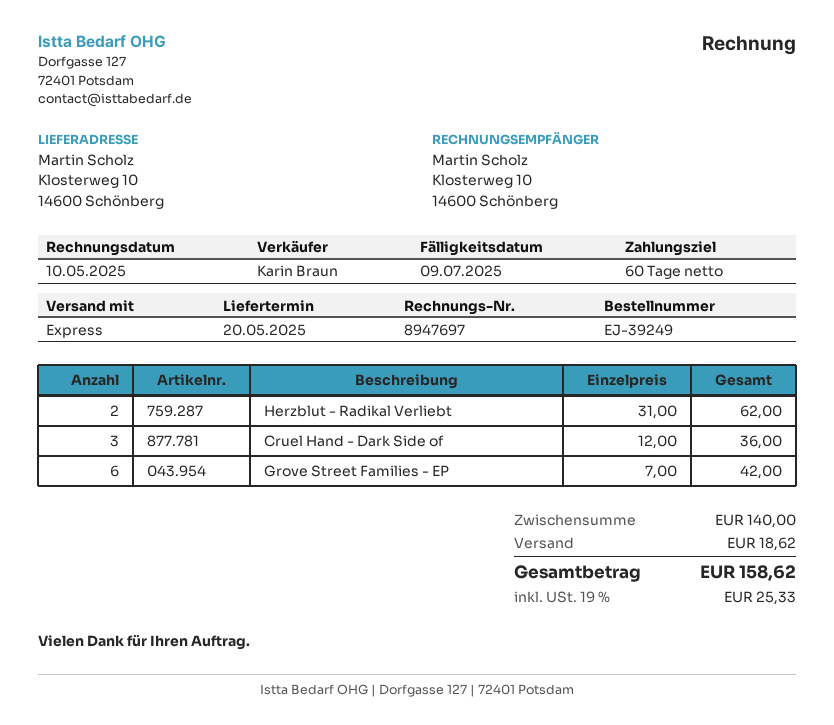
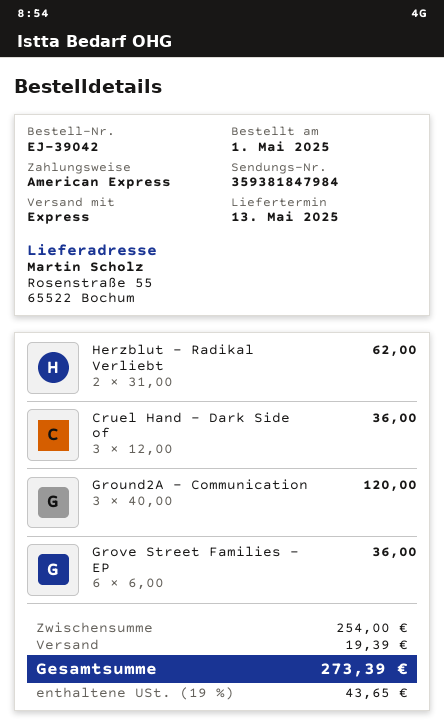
order number: EJ-39249 -> EJ-39042
delivery date: 2025-05-20 -> 2025-05-13
ship to: Klosterweg 10, 14600 Schönberg -> Rosenstraße 55, 65522 Bochum
Grove Street Families - EP: 6 x 7.00 = 42.00 -> 6 x 6.00 = 36.00
Ground2A - Communication: none -> 3 x 40.00 = 120.00
subtotal: 140.00 -> 254.00
shipping: 18.62 -> 19.39
tax: 19% = 25.33 -> 19% = 43.65
total: 158.62 -> 273.39

